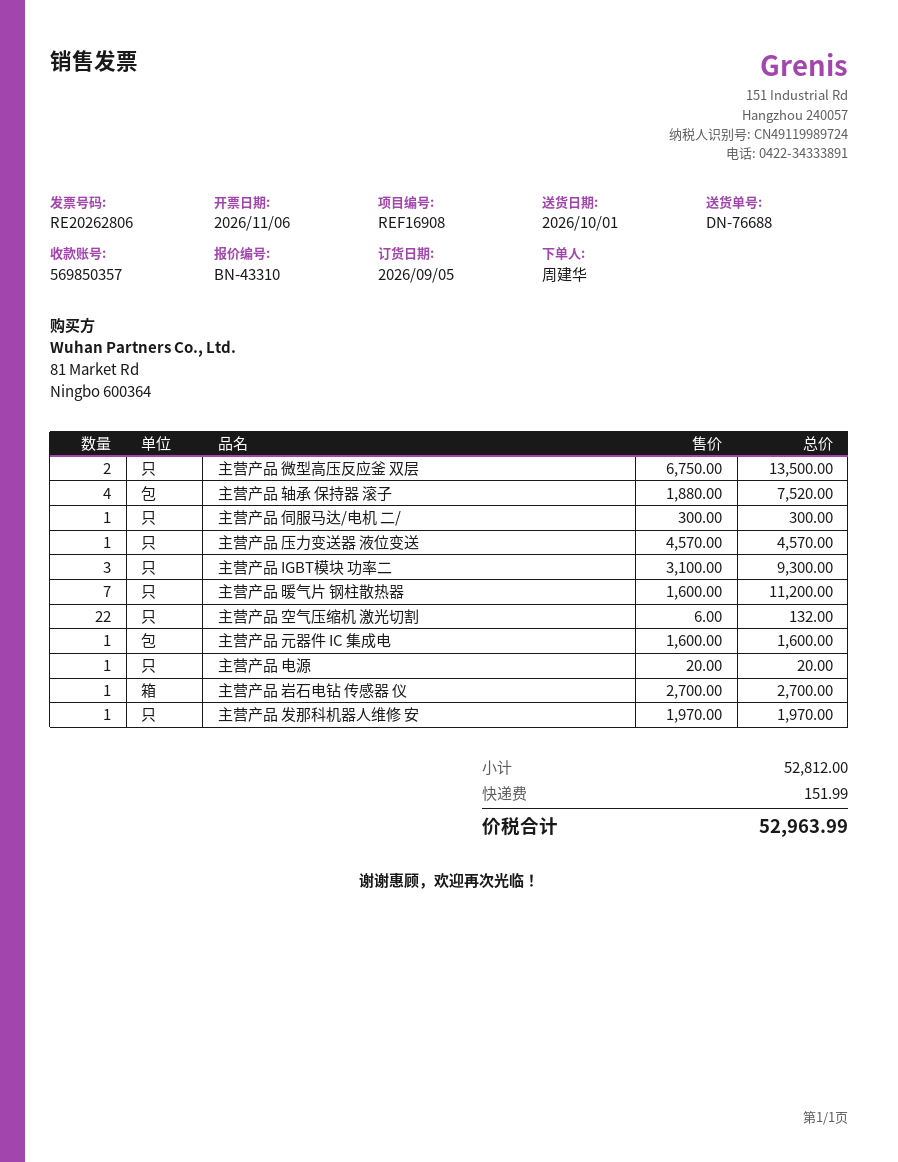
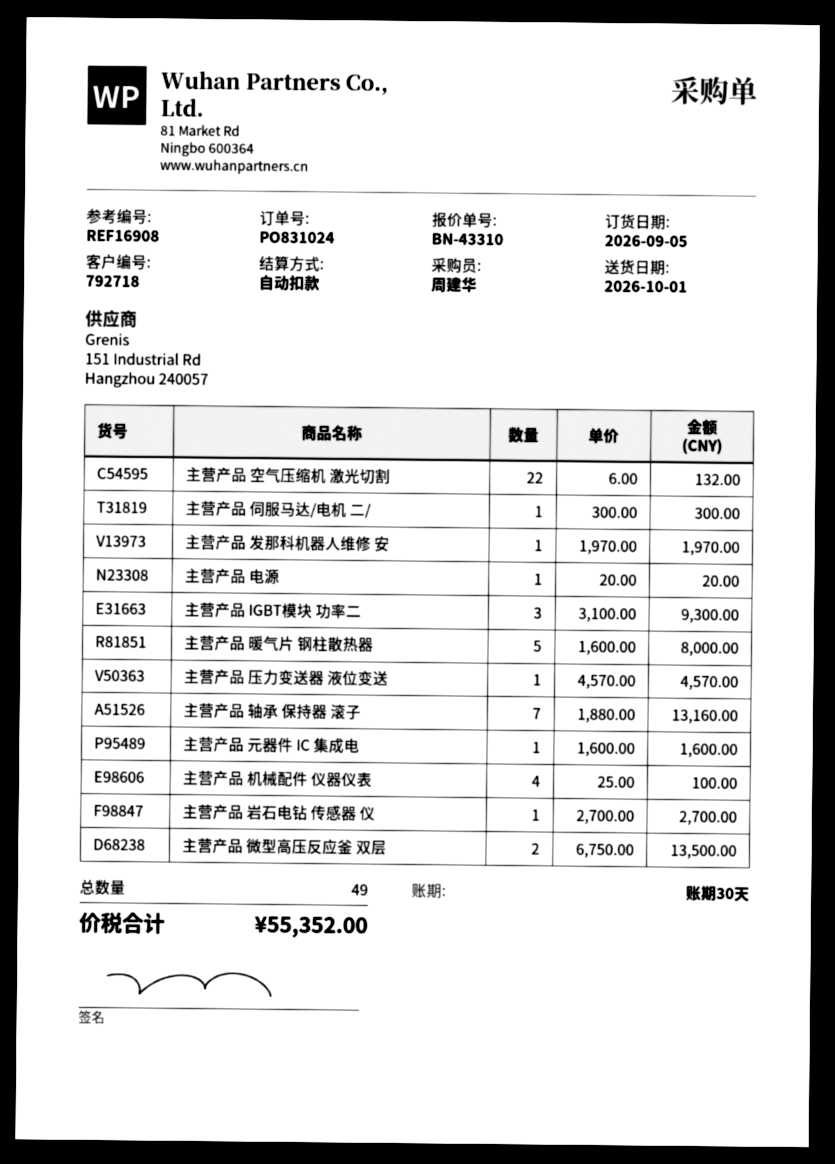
主营产品 轴承 保持器 滚子: 4 x 1880.00 = 7520.00 -> 7 x 1880.00 = 13160.00
主营产品 暖气片 钢柱散热器: 7 x 1600.00 = 11200.00 -> 5 x 1600.00 = 8000.00
主营产品 机械配件 仪器仪表: none -> 4 x 25.00 = 100.00
shipping: 151.99 -> none
total: 52963.99 -> 55352.00

